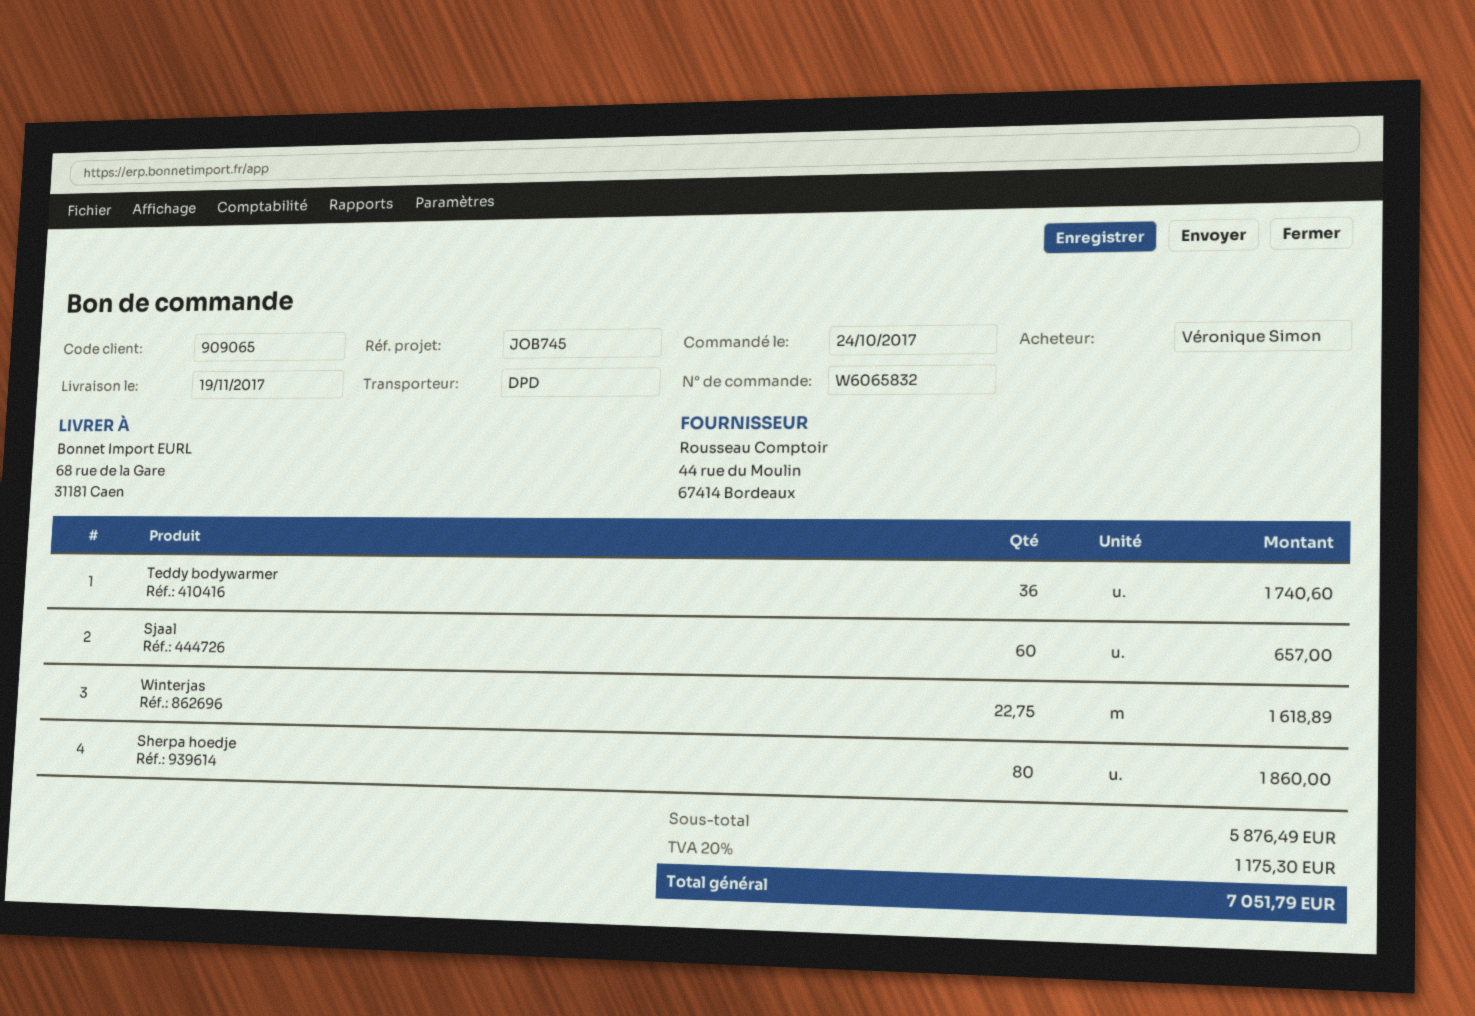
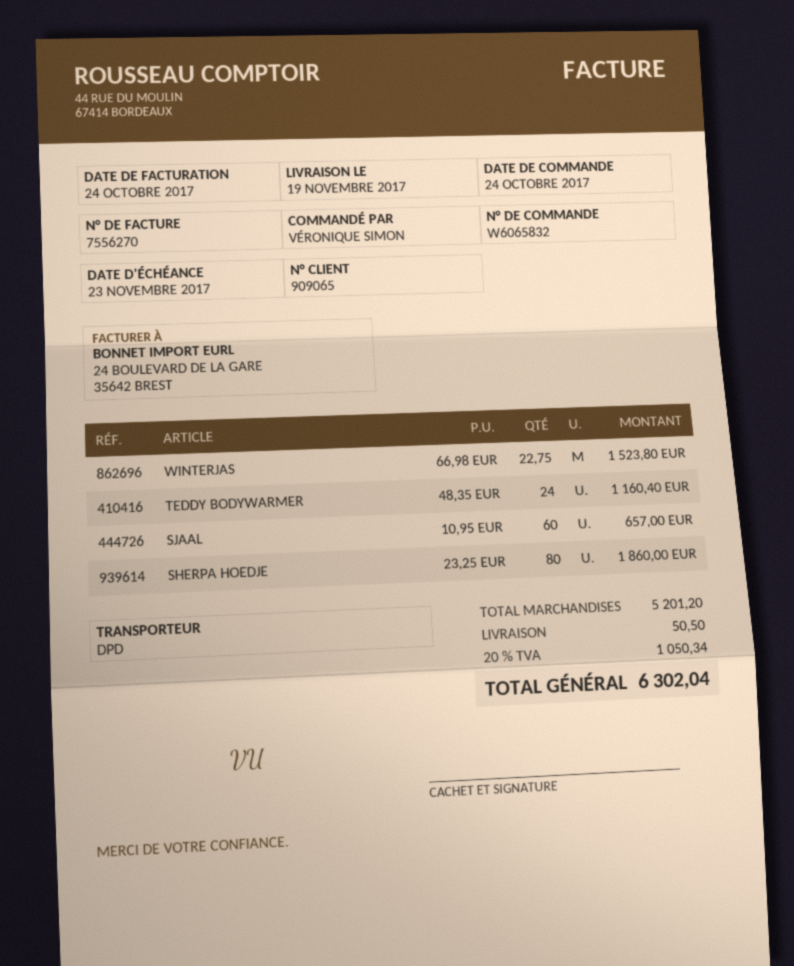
Teddy bodywarmer: 36 for 1740.60 -> 24 for 1160.40
Winterjas: 22.75 for 1618.89 -> 22.75 for 1523.80
subtotal: 5876.49 -> 5201.20
shipping: none -> 50.50
tax: 20% = 1175.30 -> 20% = 1050.34
total: 7051.79 -> 6302.04

